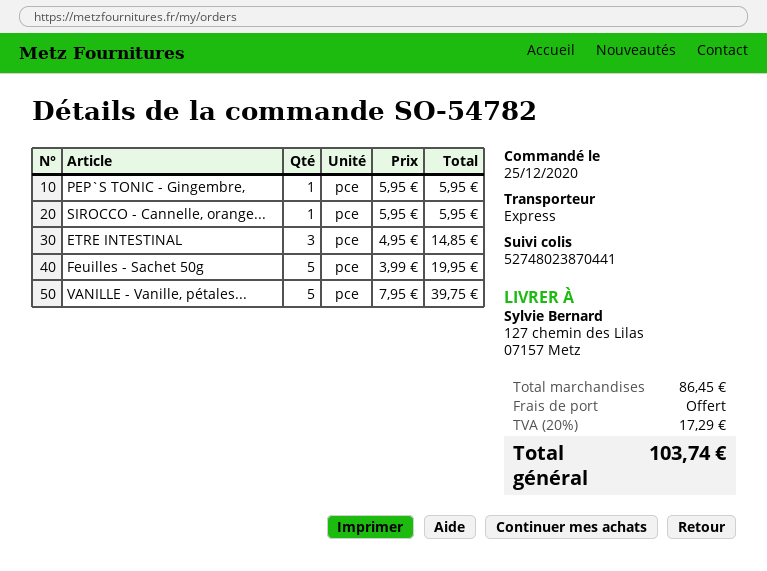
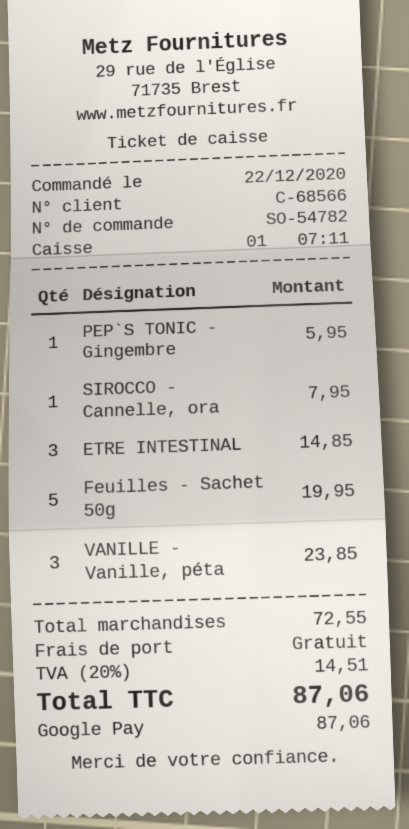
order date: 2020-12-25 -> 2020-12-22
SIROCCO - Cannelle, orange...: 1 for 5.95 -> 1 for 7.95
VANILLE - Vanille, pétales...: 5 for 39.75 -> 3 for 23.85
subtotal: 86.45 -> 72.55
tax: 20% = 17.29 -> 20% = 14.51
total: 103.74 -> 87.06

